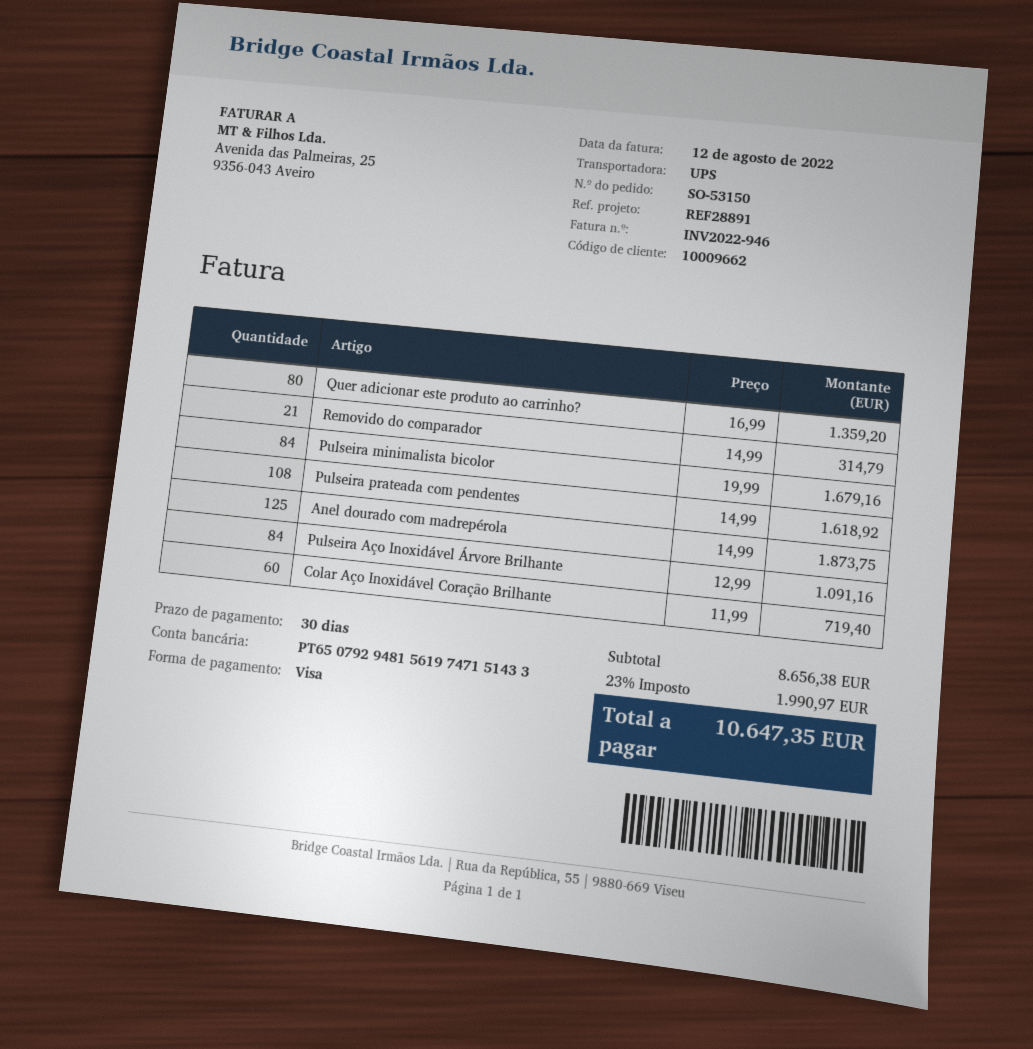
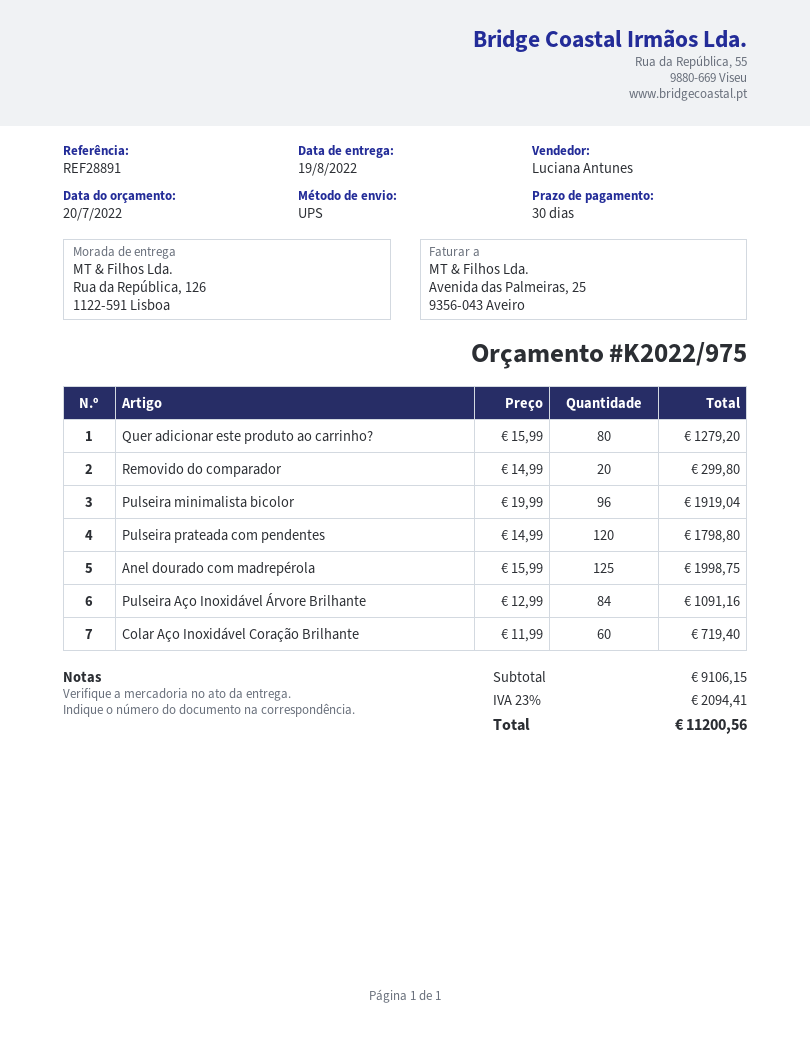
Quer adicionar este produto ao carrinho?: 80 x 16.99 = 1359.20 -> 80 x 15.99 = 1279.20
Removido do comparador: 21 x 14.99 = 314.79 -> 20 x 14.99 = 299.80
Pulseira minimalista bicolor: 84 x 19.99 = 1679.16 -> 96 x 19.99 = 1919.04
Pulseira prateada com pendentes: 108 x 14.99 = 1618.92 -> 120 x 14.99 = 1798.80
Anel dourado com madrepérola: 125 x 14.99 = 1873.75 -> 125 x 15.99 = 1998.75
subtotal: 8656.38 -> 9106.15
tax: 23% = 1990.97 -> 23% = 2094.41
total: 10647.35 -> 11200.56

